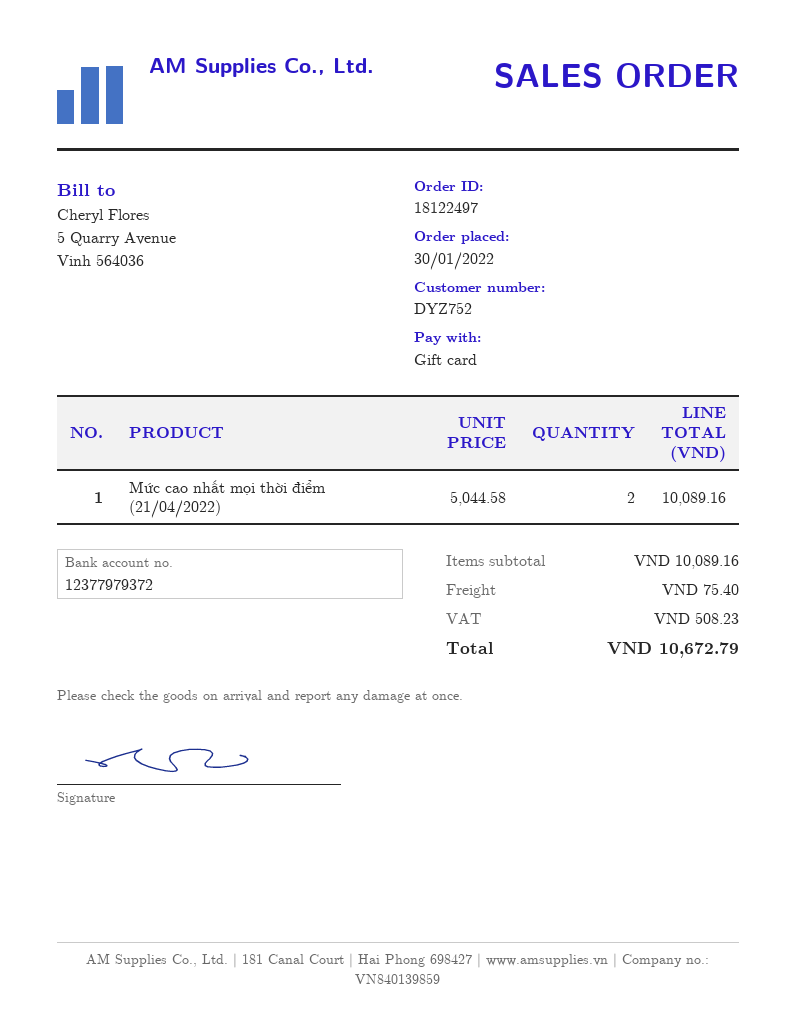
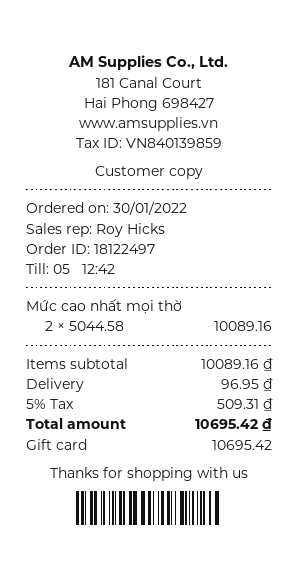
shipping: 75.40 -> 96.95
tax: 508.23 -> 509.31
total: 10672.79 -> 10695.42

